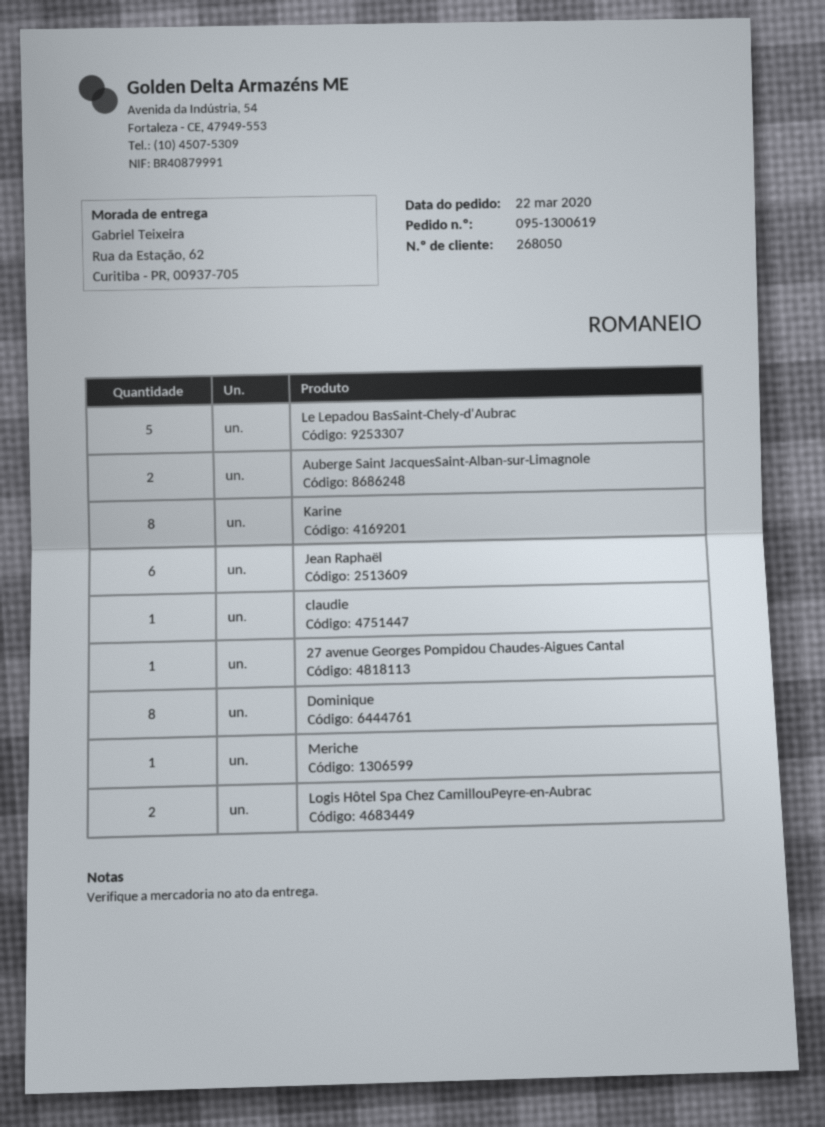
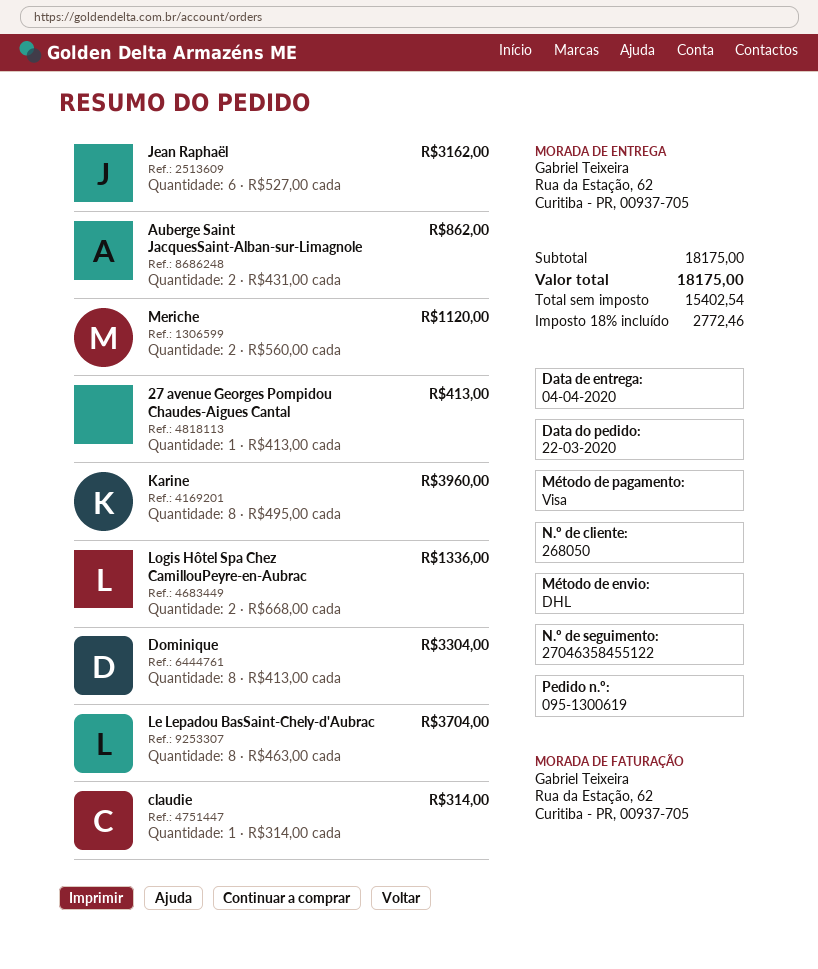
Le Lepadou BasSaint-Chely-d'Aubrac: 5 -> 8
Meriche: 1 -> 2

